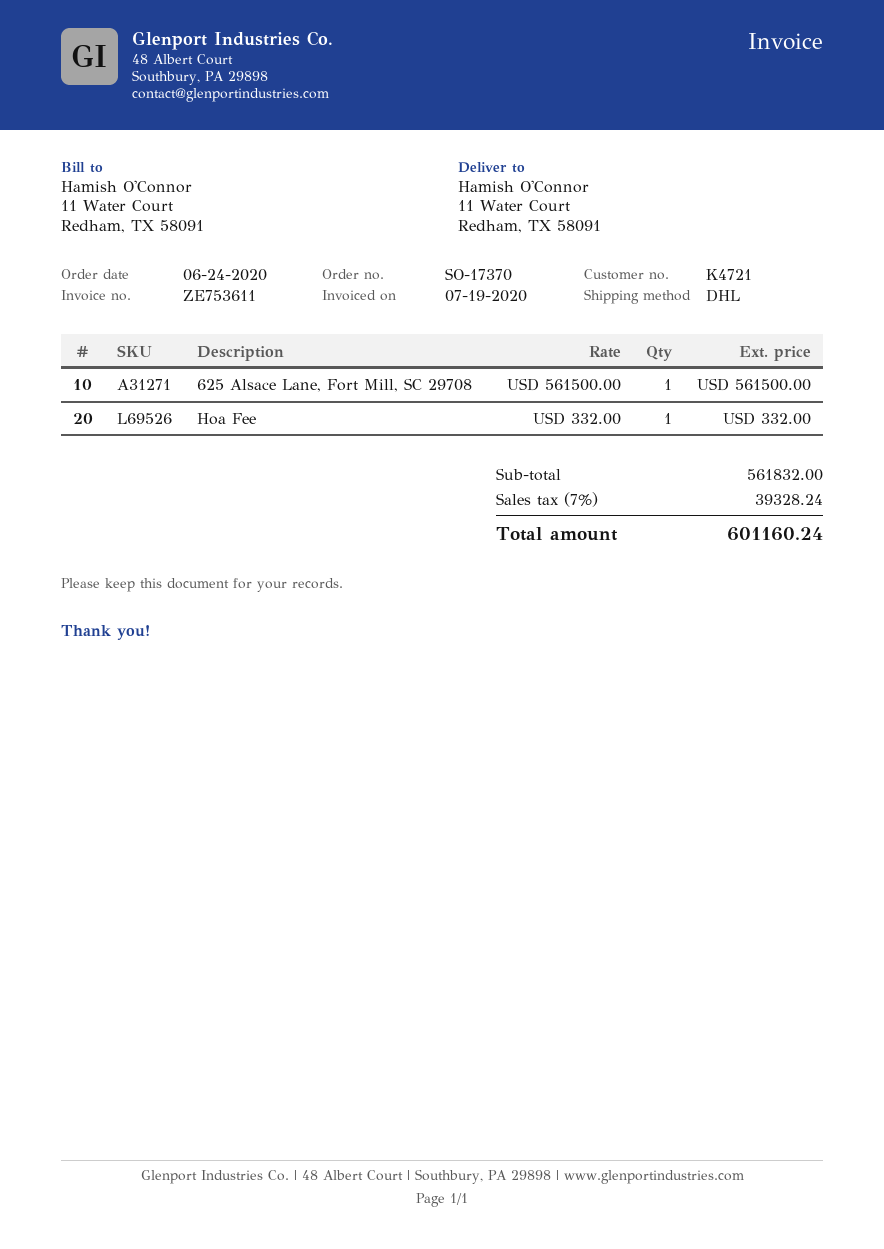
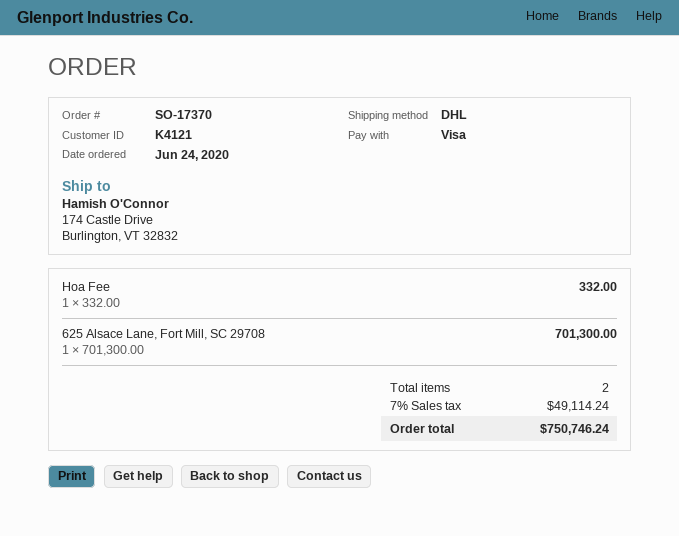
customer number: K4721 -> K4121
ship to: 11 Water Court, Redham, TX 58091 -> 174 Castle Drive, Burlington, VT 32832
625 Alsace Lane, Fort Mill, SC 29708: 1 x 561500.00 = 561500.00 -> 1 x 701300.00 = 701300.00
tax: 7% = 39328.24 -> 7% = 49114.24
total: 601160.24 -> 750746.24

